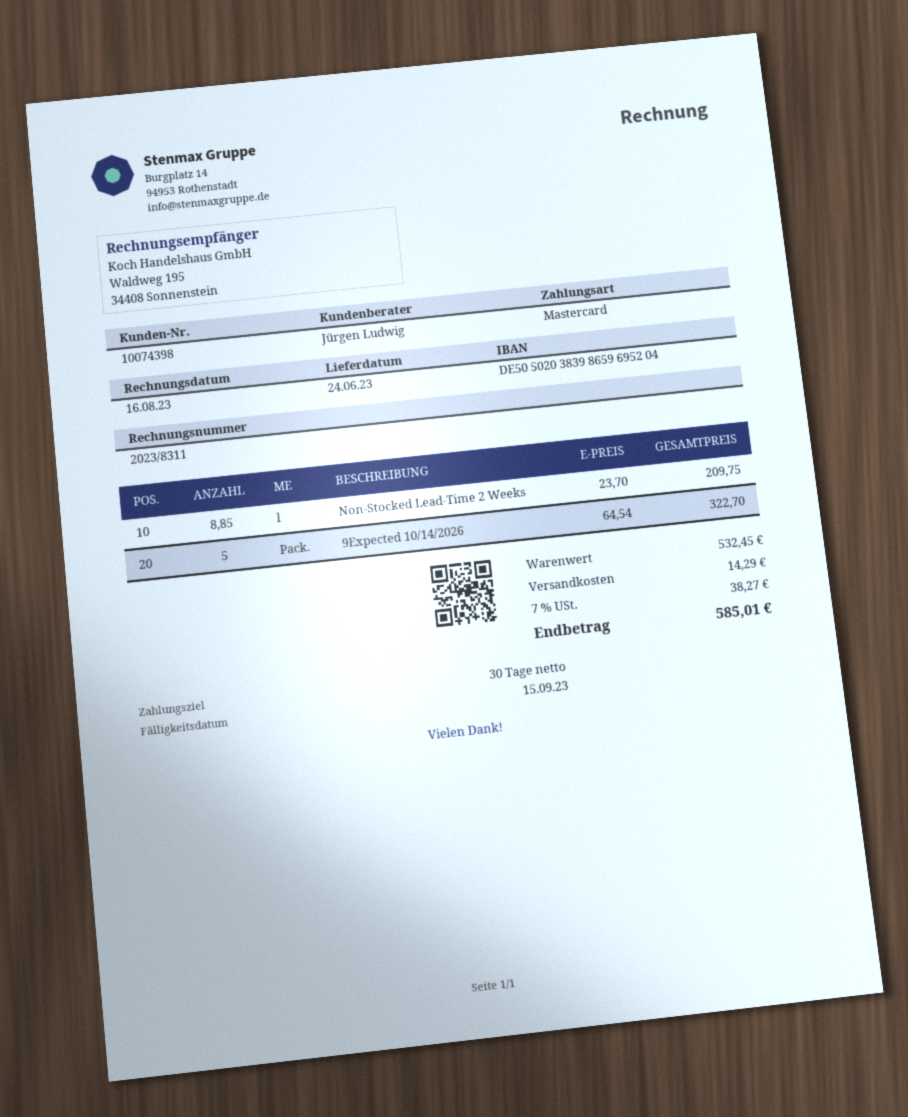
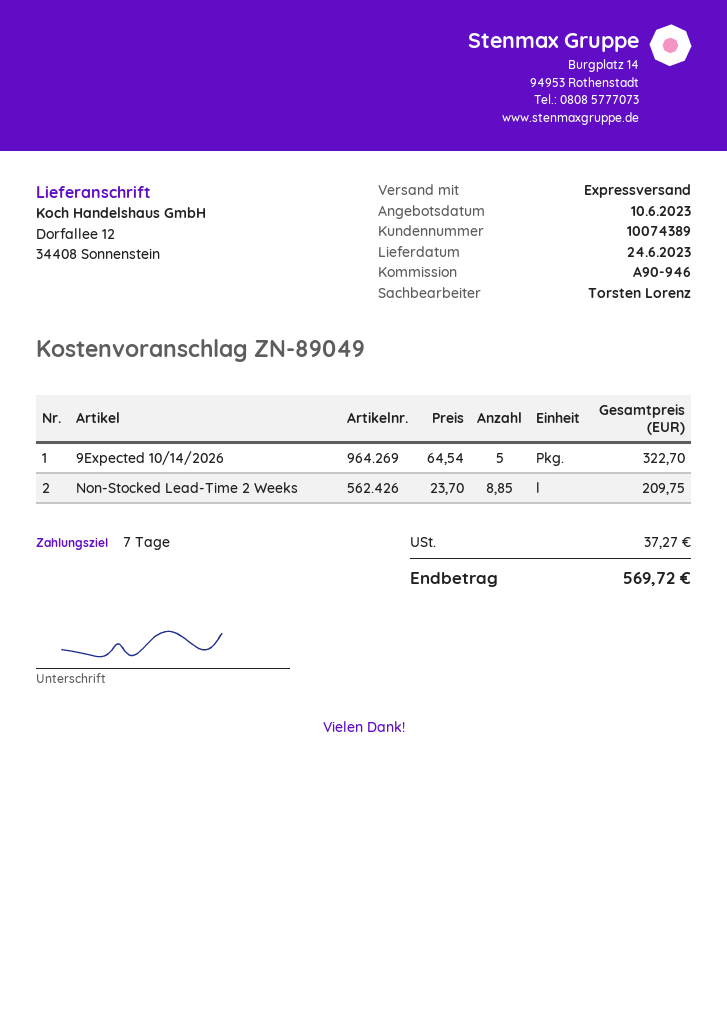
payment terms: 30 days -> 7 days
customer number: 10074398 -> 10074389
sales rep: Jürgen Ludwig -> Torsten Lorenz
shipping: 14.29 -> none
tax: 38.27 -> 37.27
total: 585.01 -> 569.72

